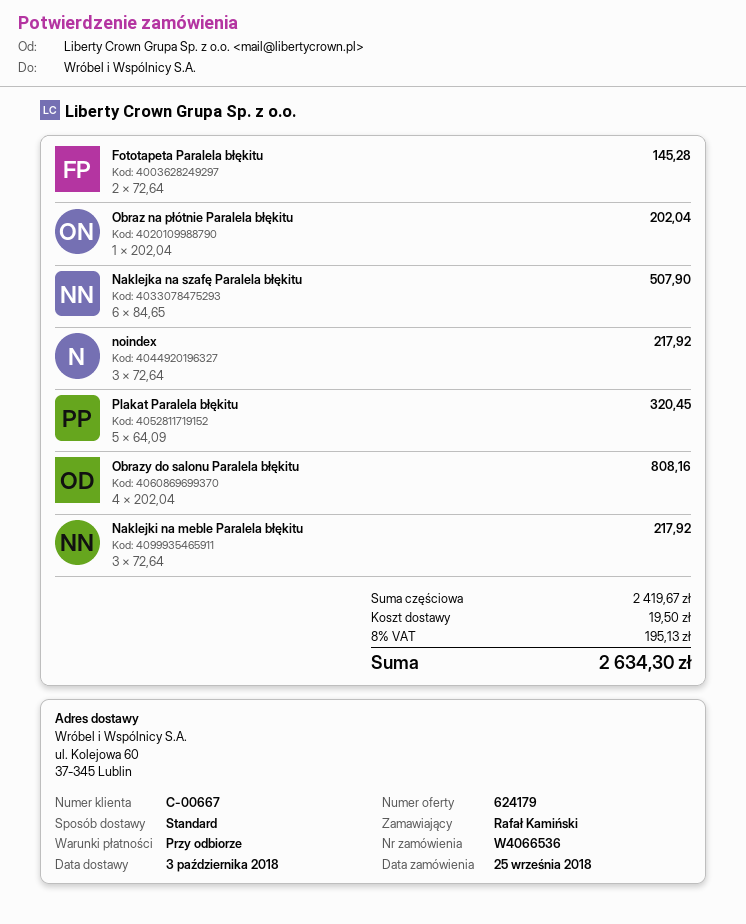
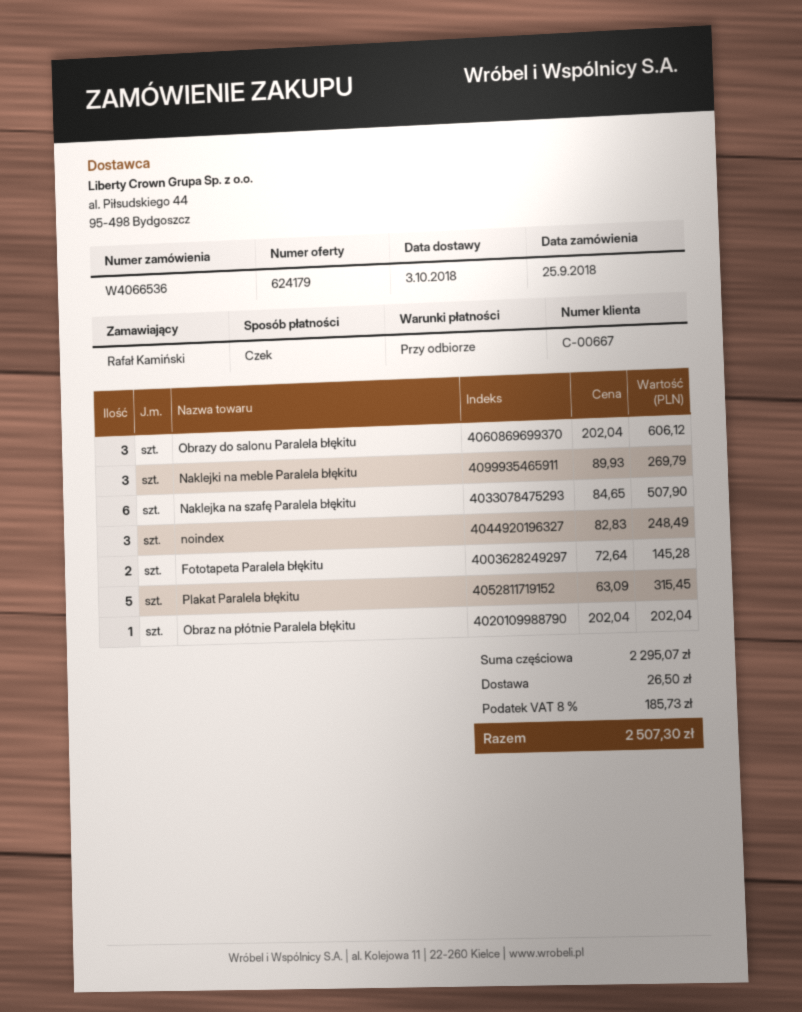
noindex: 3 x 72.64 = 217.92 -> 3 x 82.83 = 248.49
Plakat Paralela błękitu: 5 x 64.09 = 320.45 -> 5 x 63.09 = 315.45
Obrazy do salonu Paralela błękitu: 4 x 202.04 = 808.16 -> 3 x 202.04 = 606.12
Naklejki na meble Paralela błękitu: 3 x 72.64 = 217.92 -> 3 x 89.93 = 269.79
subtotal: 2419.67 -> 2295.07
shipping: 19.50 -> 26.50
tax: 8% = 195.13 -> 8% = 185.73
total: 2634.30 -> 2507.30

